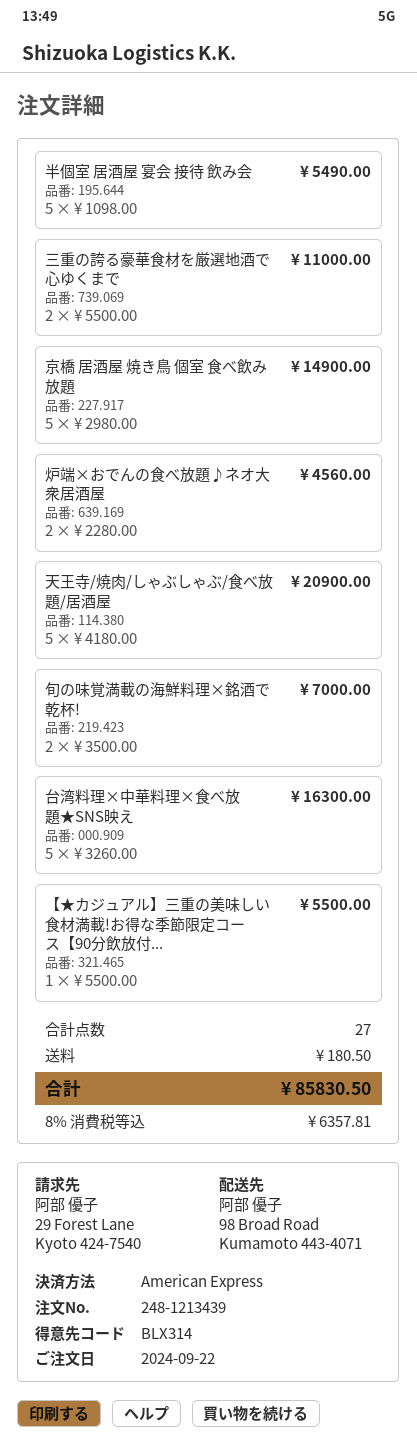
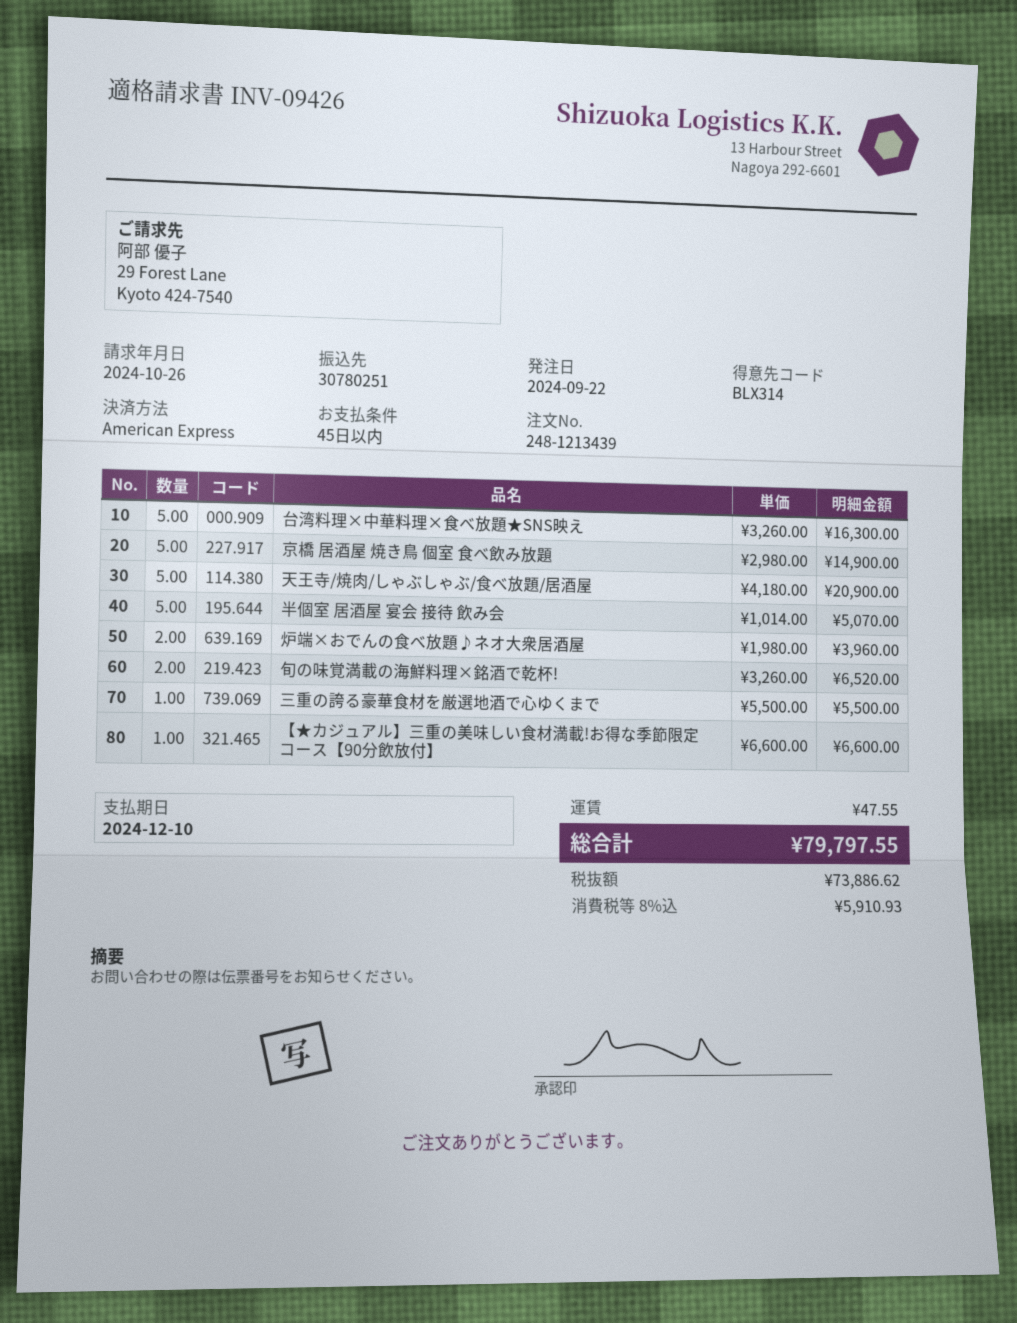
半個室 居酒屋 宴会 接待 飲み会: 5 x 1098.00 = 5490.00 -> 5 x 1014.00 = 5070.00
三重の誇る豪華食材を厳選地酒で心ゆくまで: 2 x 5500.00 = 11000.00 -> 1 x 5500.00 = 5500.00
炉端×おでんの食べ放題♪ネオ大衆居酒屋: 2 x 2280.00 = 4560.00 -> 2 x 1980.00 = 3960.00
旬の味覚満載の海鮮料理×銘酒で乾杯!: 2 x 3500.00 = 7000.00 -> 2 x 3260.00 = 6520.00
【★カジュアル】三重の美味しい食材満載!お得な季節限定コース【90分飲放付...: 1 x 5500.00 = 5500.00 -> 1 x 6600.00 = 6600.00
shipping: 180.50 -> 47.55
tax: 8% = 6357.81 -> 8% = 5910.93
total: 85830.50 -> 79797.55

